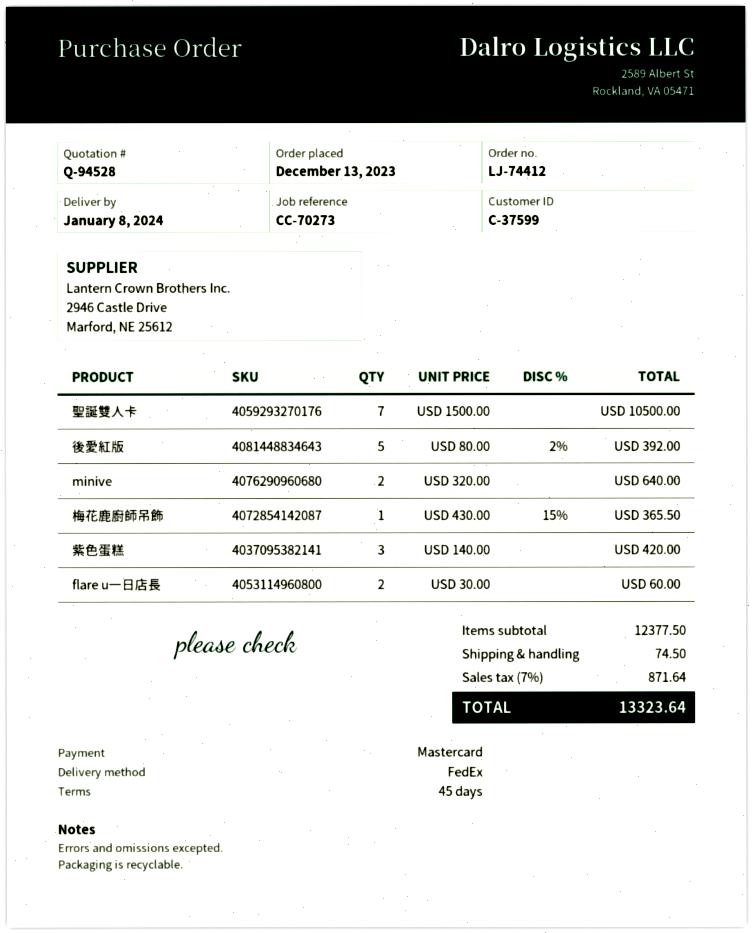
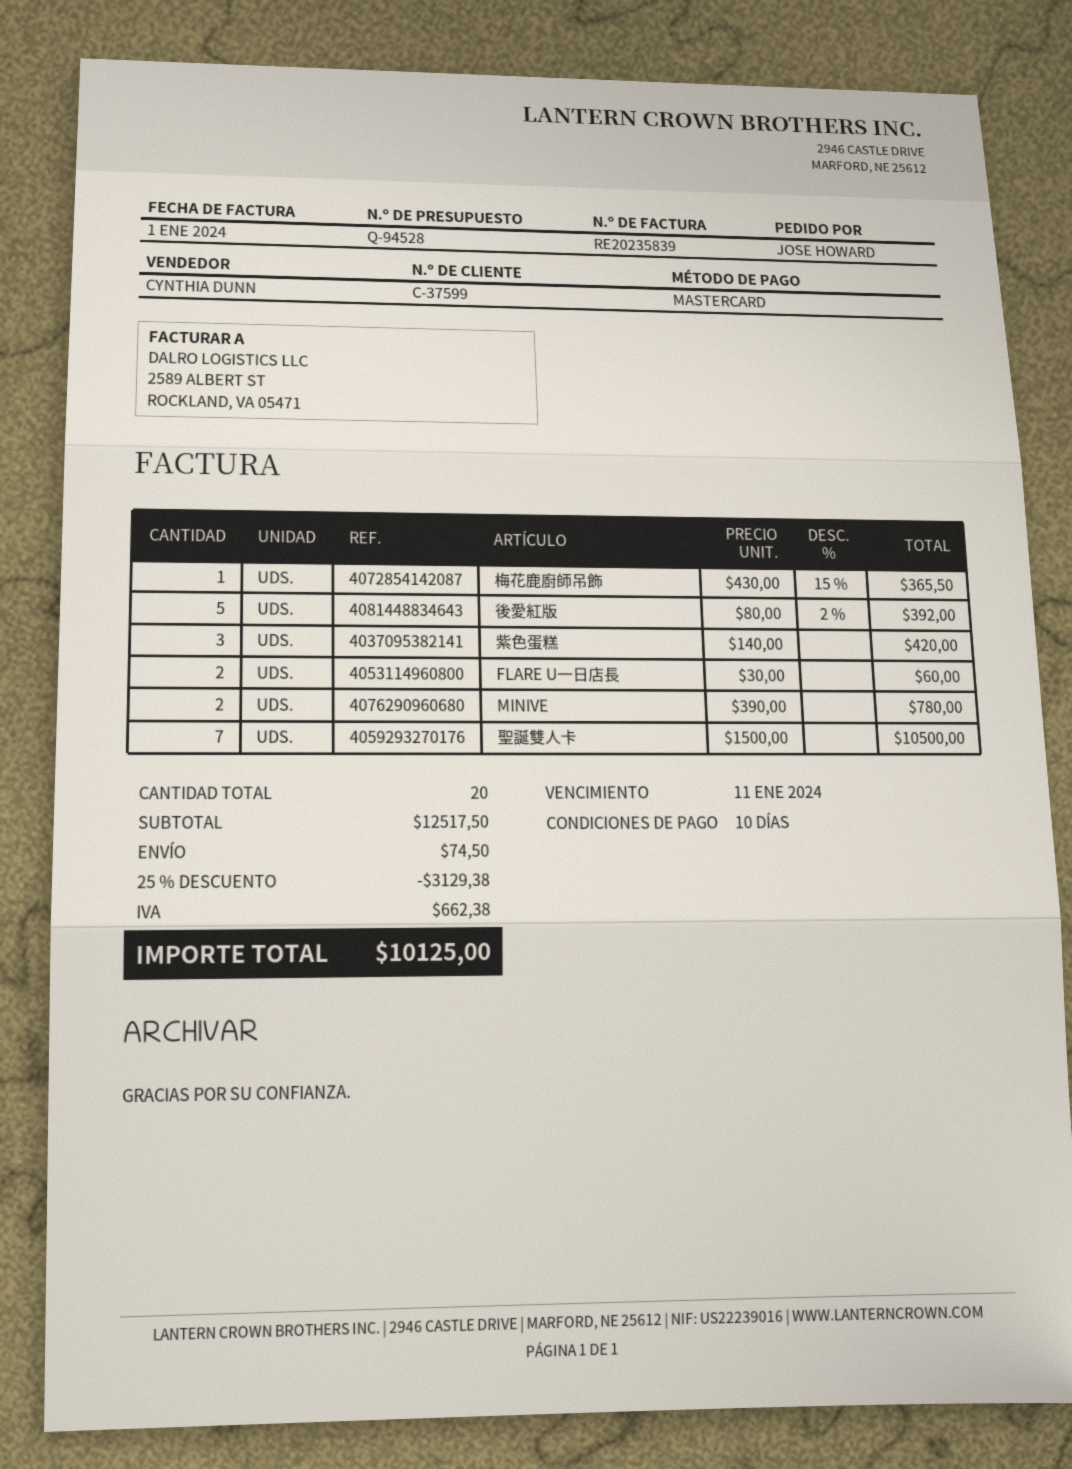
payment terms: 45 days -> 10 days
minive: 2 x 320.00 = 640.00 -> 2 x 390.00 = 780.00
subtotal: 12377.50 -> 12517.50
discount: none -> 25% = 3129.38
tax: 871.64 -> 662.38
total: 13323.64 -> 10125.00

